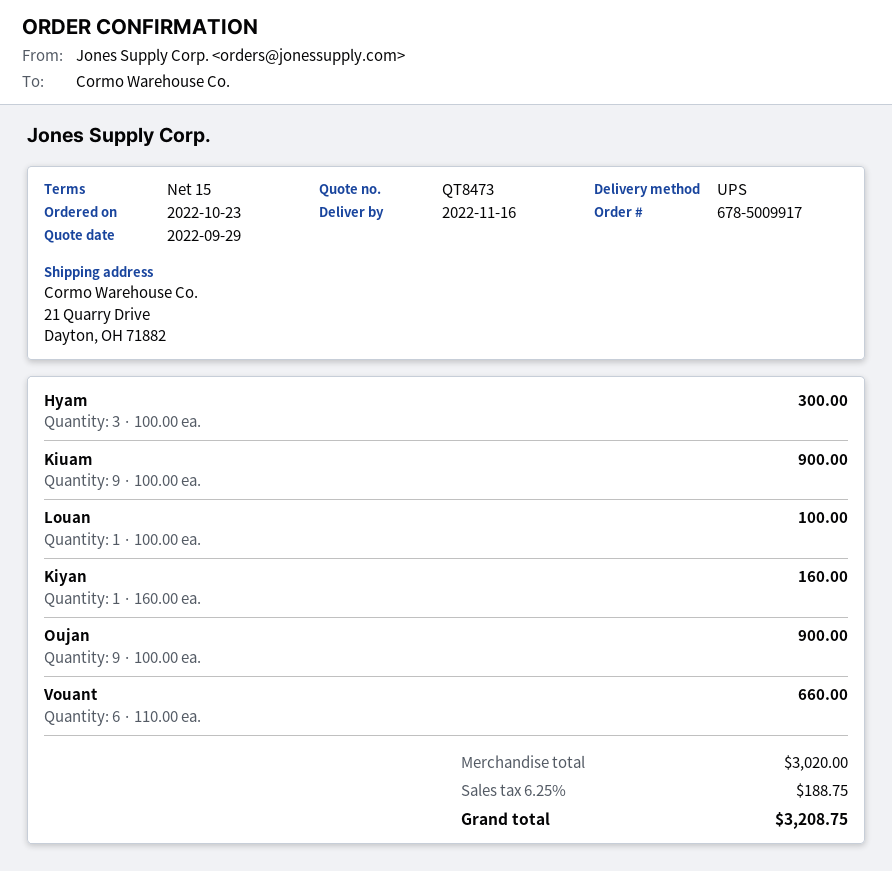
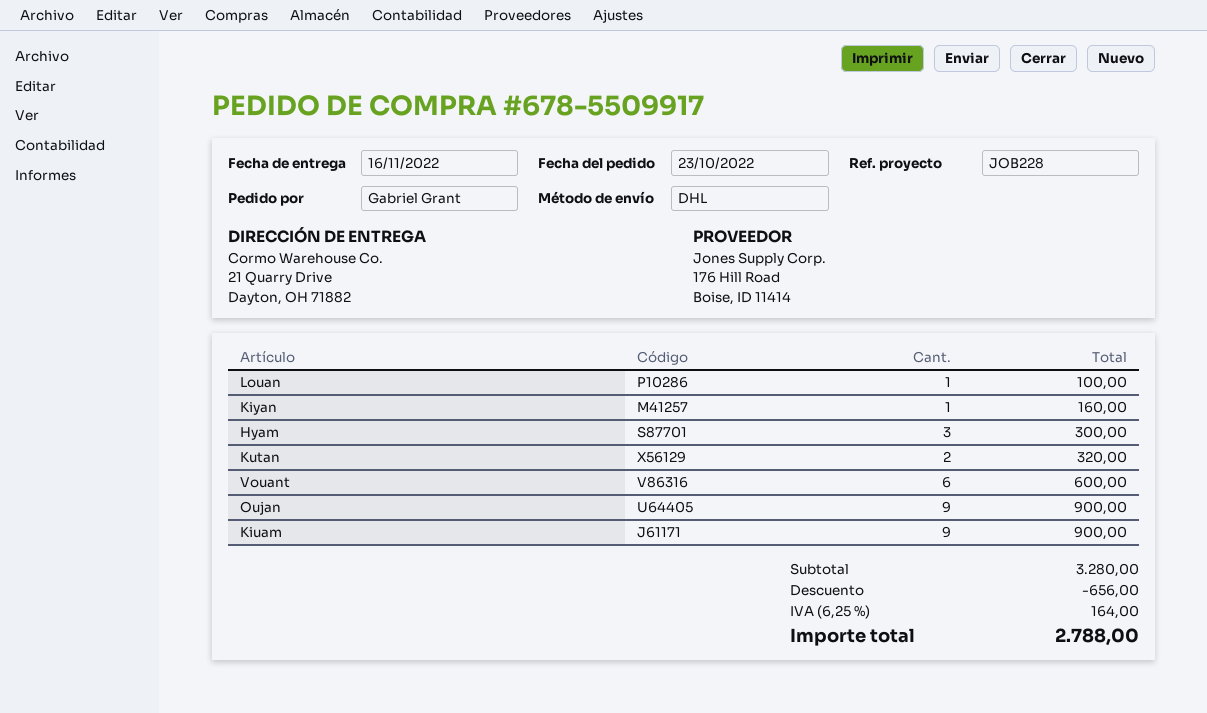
order number: 678-5009917 -> 678-5509917
shipping method: UPS -> DHL
Vouant: 6 for 660.00 -> 6 for 600.00
Kutan: none -> 2 for 320.00
subtotal: 3020.00 -> 3280.00
discount: none -> 656.00
tax: 6.25% = 188.75 -> 6.25% = 164.00
total: 3208.75 -> 2788.00

